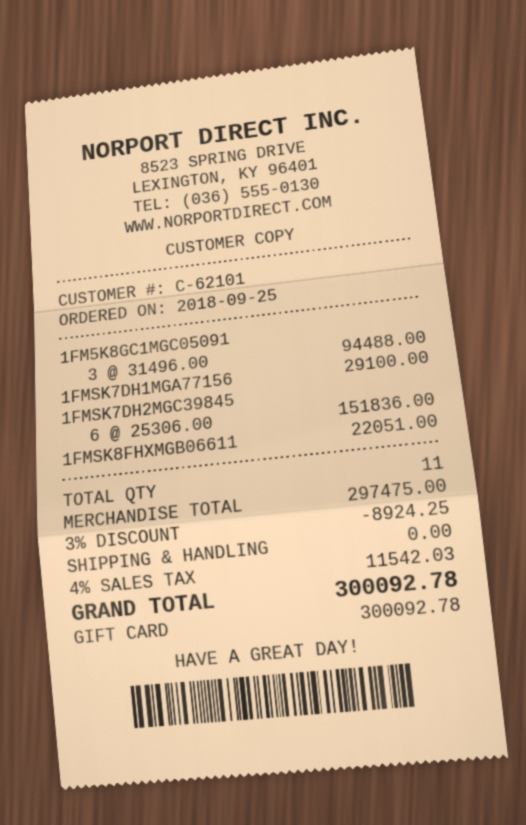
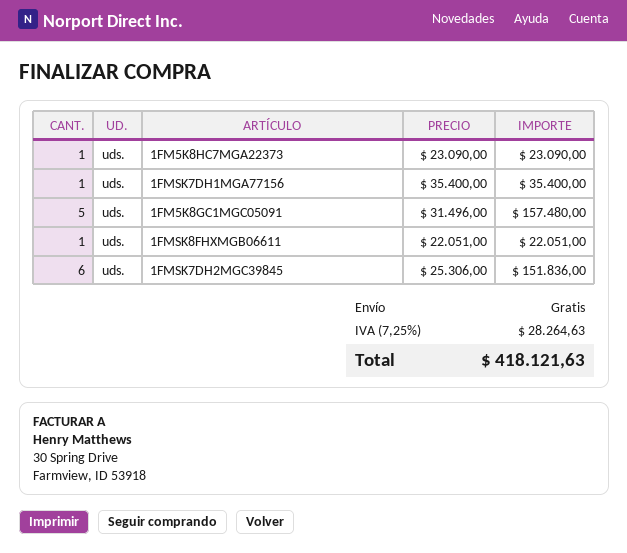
1FM5K8GC1MGC05091: 3 x 31496.00 = 94488.00 -> 5 x 31496.00 = 157480.00
1FMSK7DH1MGA77156: 1 x 29100.00 = 29100.00 -> 1 x 35400.00 = 35400.00
1FM5K8HC7MGA22373: none -> 1 x 23090.00 = 23090.00
discount: 3% = 8924.25 -> none
tax: 4% = 11542.03 -> 7.25% = 28264.63
total: 300092.78 -> 418121.63

